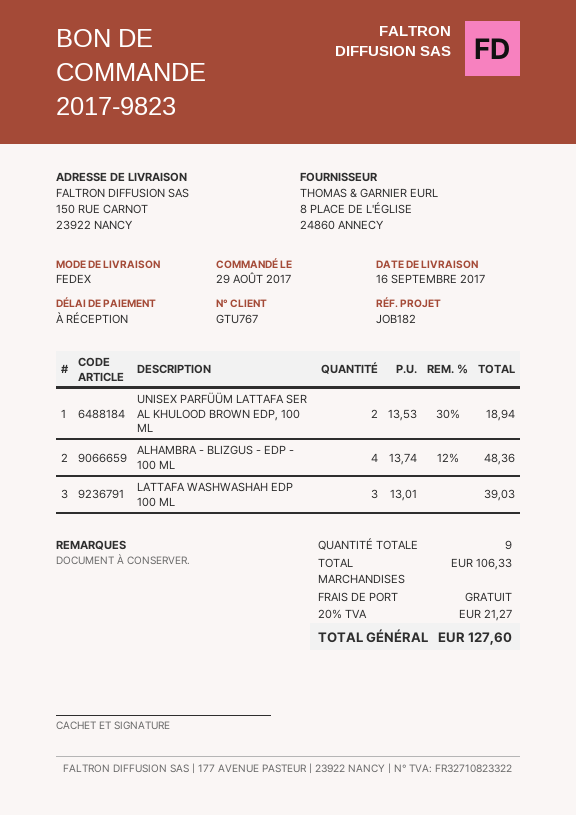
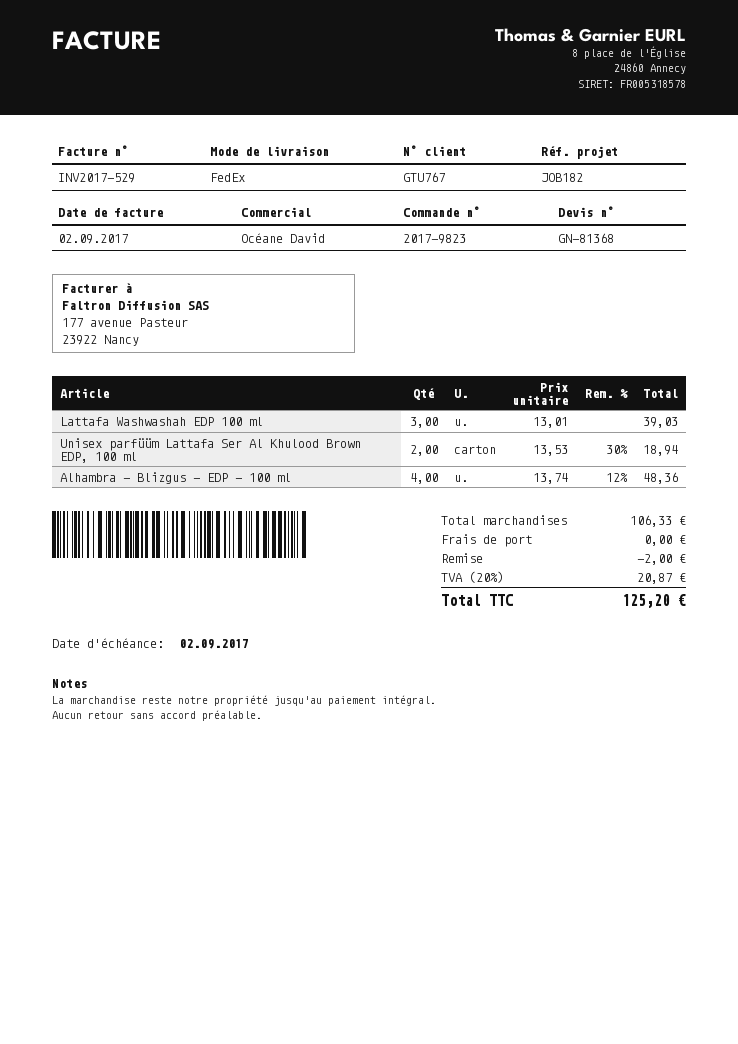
discount: none -> 2.00
tax: 20% = 21.27 -> 20% = 20.87
total: 127.60 -> 125.20

